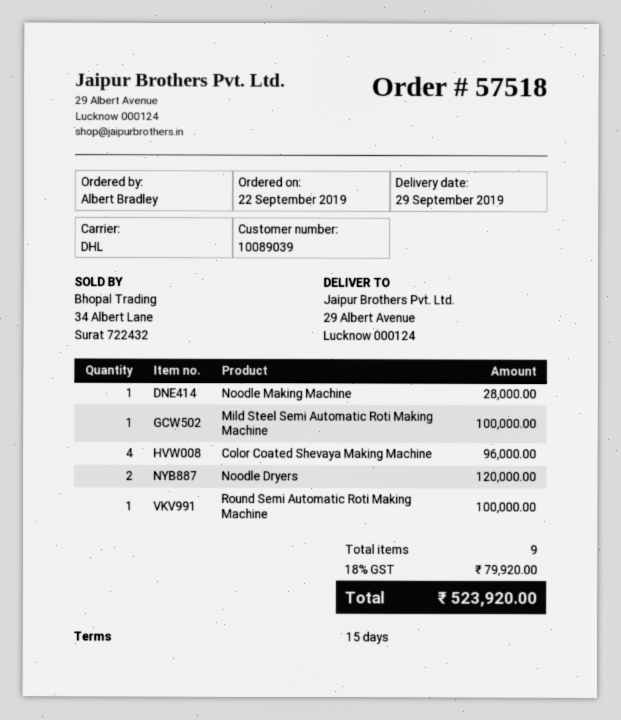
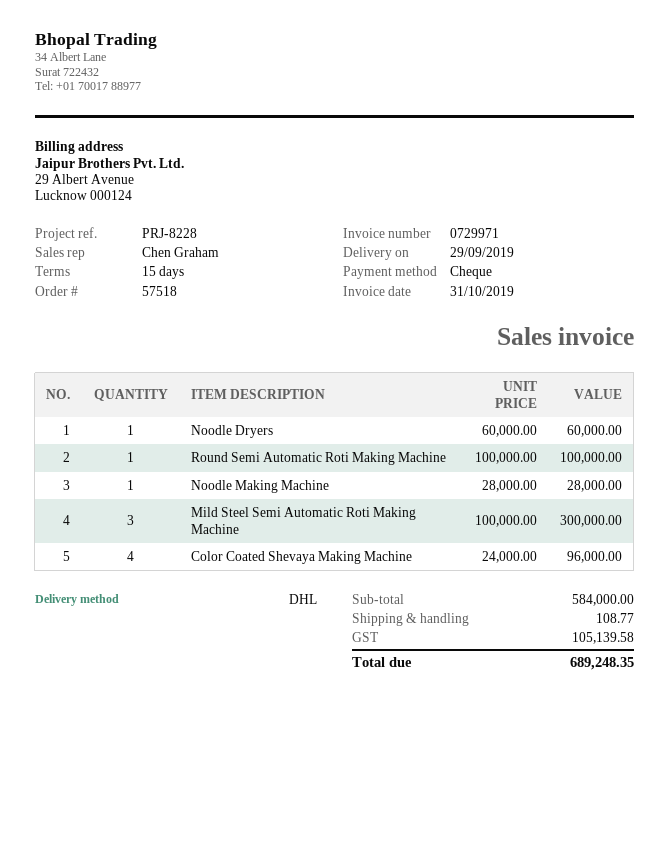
Mild Steel Semi Automatic Roti Making Machine: 1 for 100000.00 -> 3 for 300000.00
Noodle Dryers: 2 for 120000.00 -> 1 for 60000.00
shipping: none -> 108.77
tax: 79920.00 -> 105139.58
total: 523920.00 -> 689248.35

